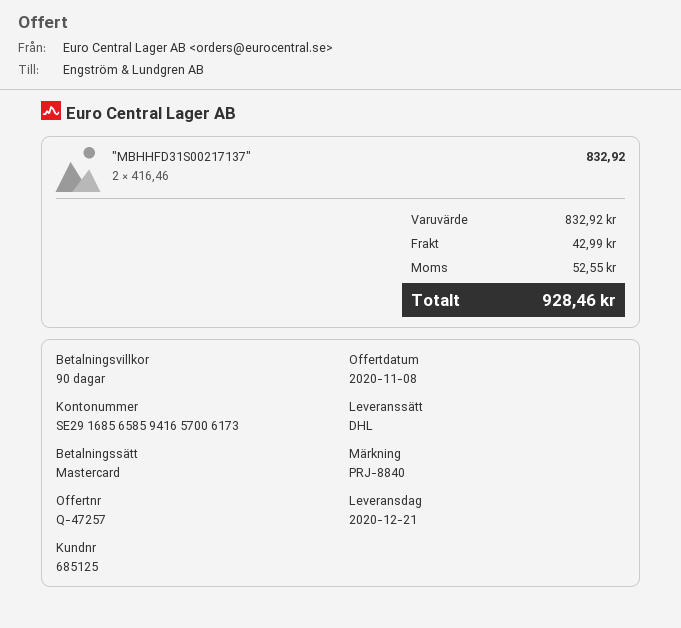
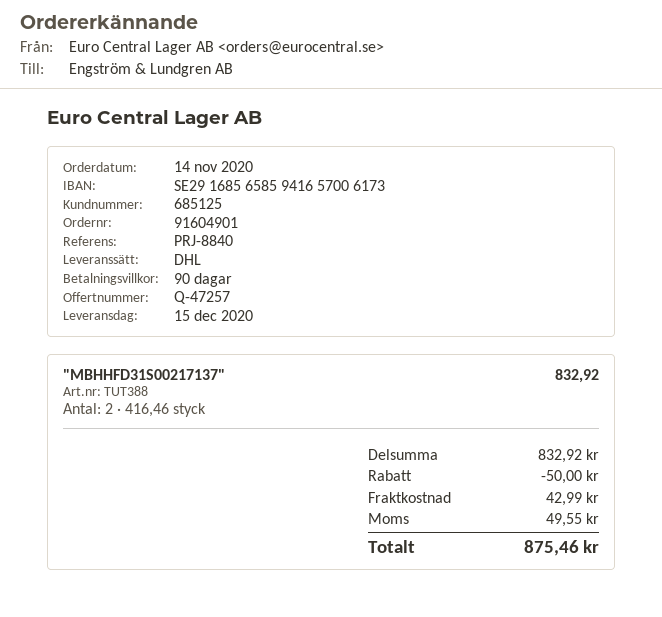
delivery date: 2020-12-21 -> 2020-12-15
discount: none -> 50.00
tax: 52.55 -> 49.55
total: 928.46 -> 875.46

